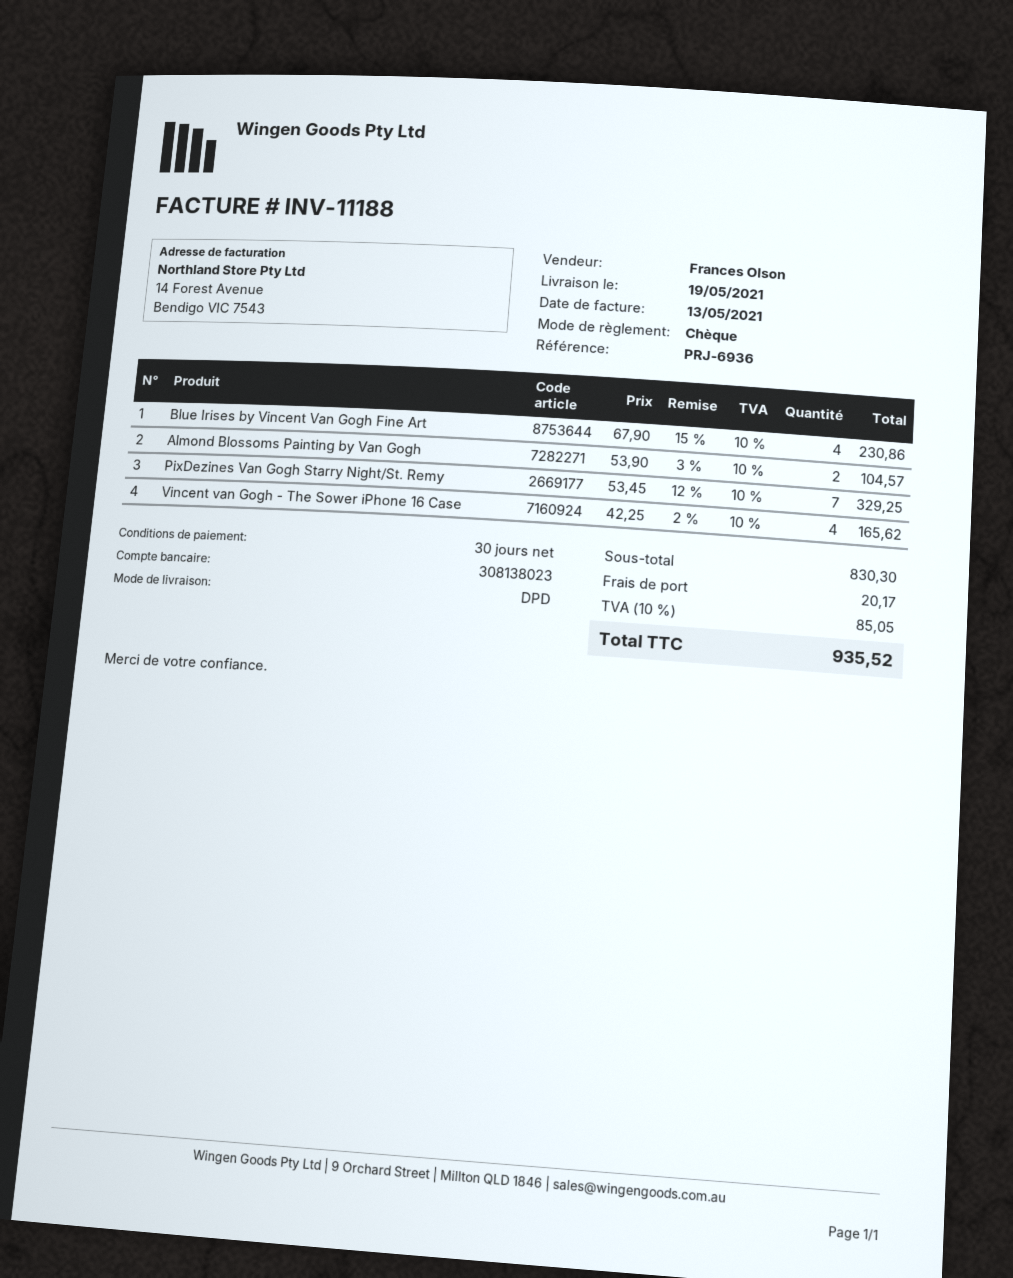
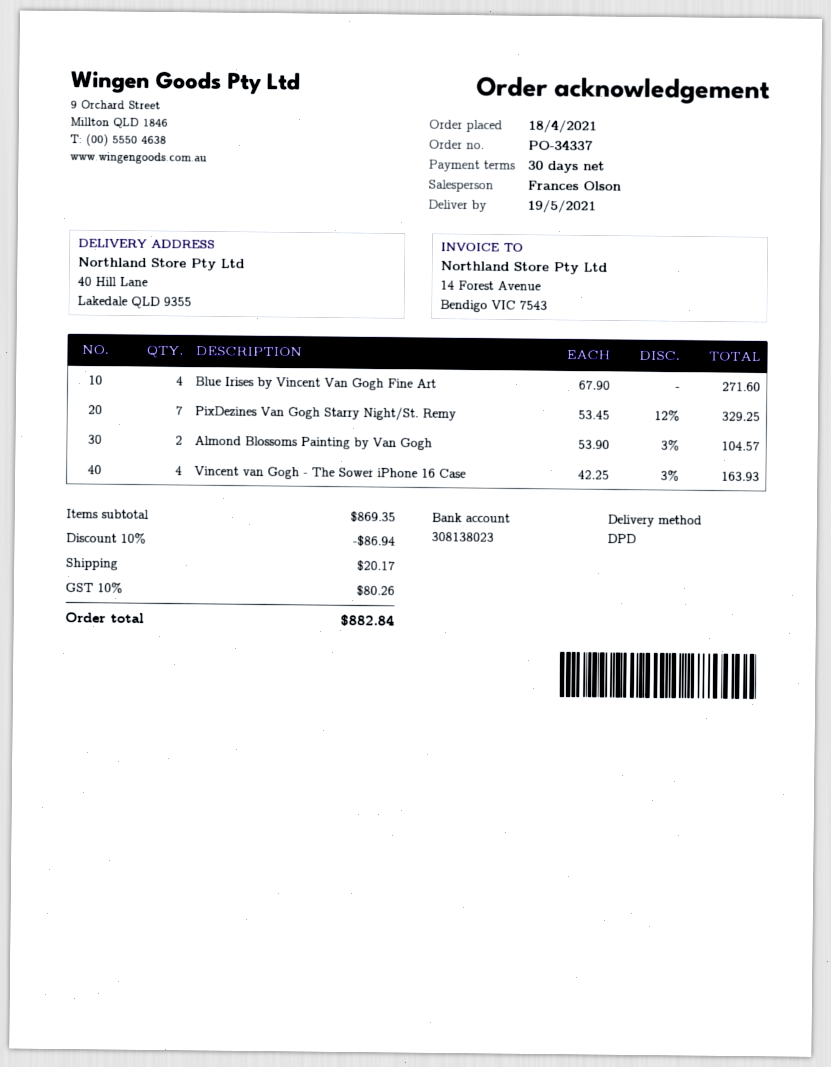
Blue Irises by Vincent Van Gogh Fine Art: 4 x 67.90 - 15% = 230.86 -> 4 x 67.90 = 271.60
Vincent van Gogh - The Sower iPhone 16 Case: 4 x 42.25 - 2% = 165.62 -> 4 x 42.25 - 3% = 163.93
subtotal: 830.30 -> 869.35
discount: none -> 10% = 86.94
tax: 10% = 85.05 -> 10% = 80.26
total: 935.52 -> 882.84

